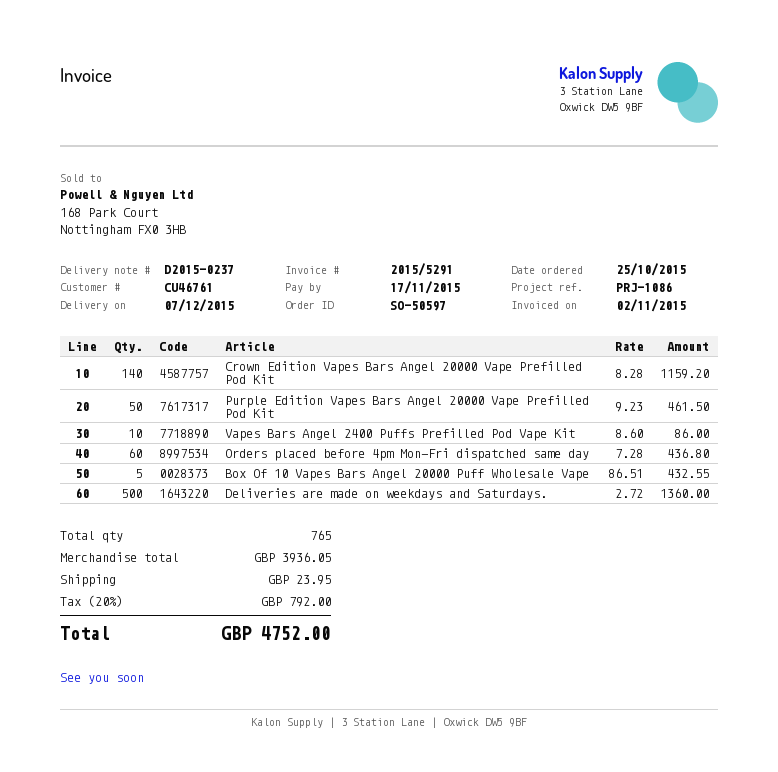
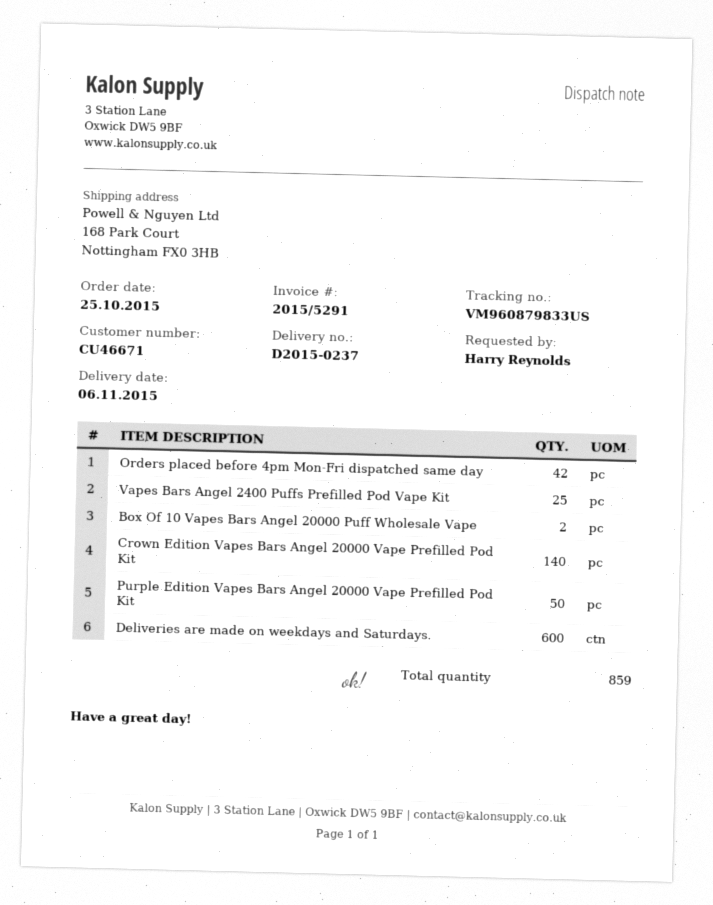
delivery date: 2015-12-07 -> 2015-11-06
customer number: CU46761 -> CU46671
Vapes Bars Angel 2400 Puffs Prefilled Pod Vape Kit: 10 -> 25
Orders placed before 4pm Mon-Fri dispatched same day: 60 -> 42
Box Of 10 Vapes Bars Angel 20000 Puff Wholesale Vape: 5 -> 2
Deliveries are made on weekdays and Saturdays.: 500 -> 600
total quantity: 765 -> 859

